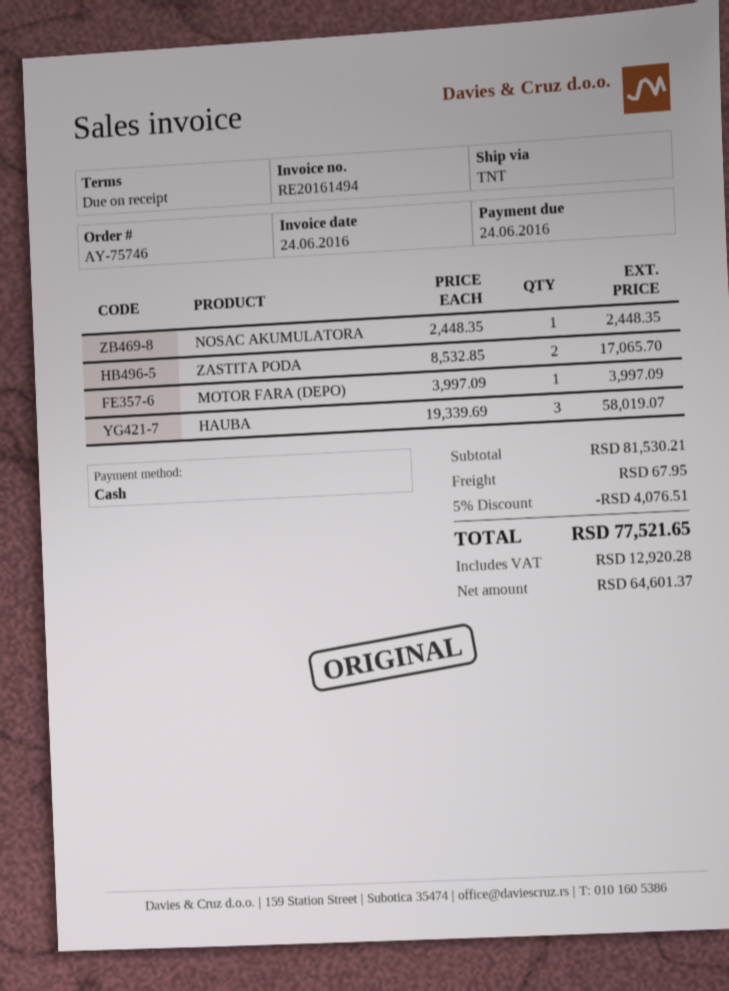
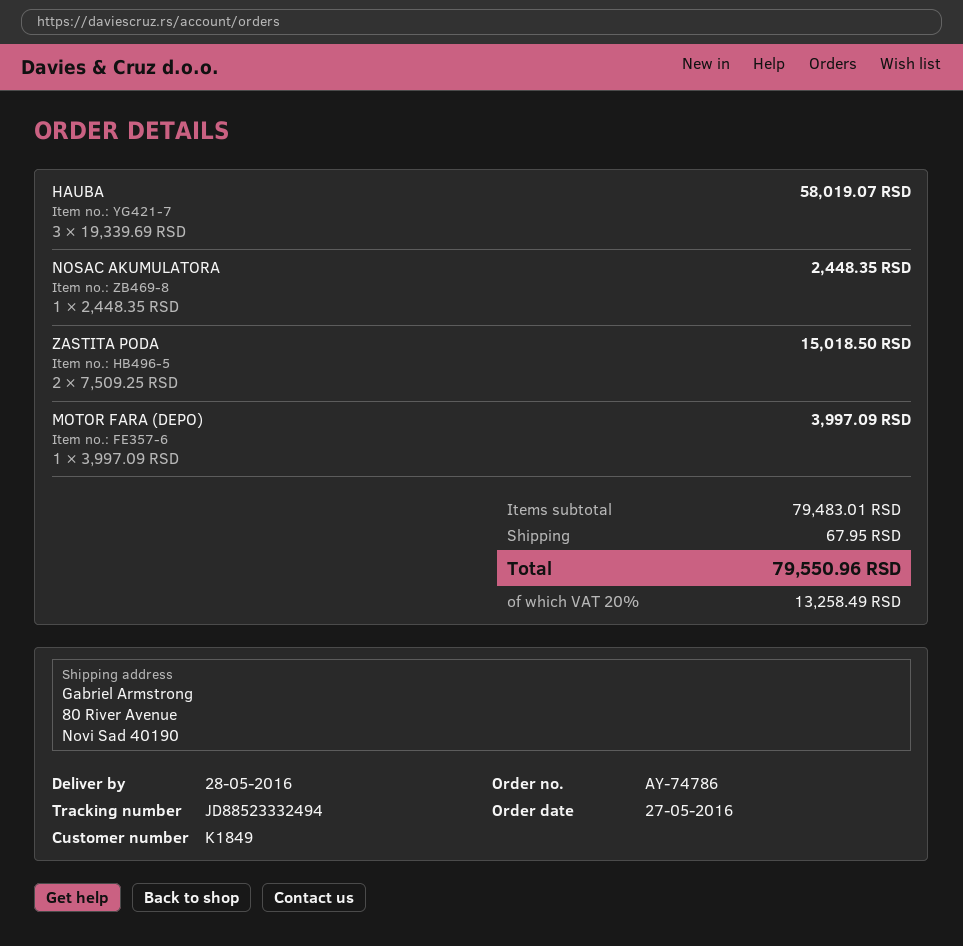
order number: AY-75746 -> AY-74786
ZASTITA PODA: 2 x 8532.85 = 17065.70 -> 2 x 7509.25 = 15018.50
subtotal: 81530.21 -> 79483.01
discount: 5% = 4076.51 -> none
tax: 12920.28 -> 13258.49
total: 77521.65 -> 79550.96

